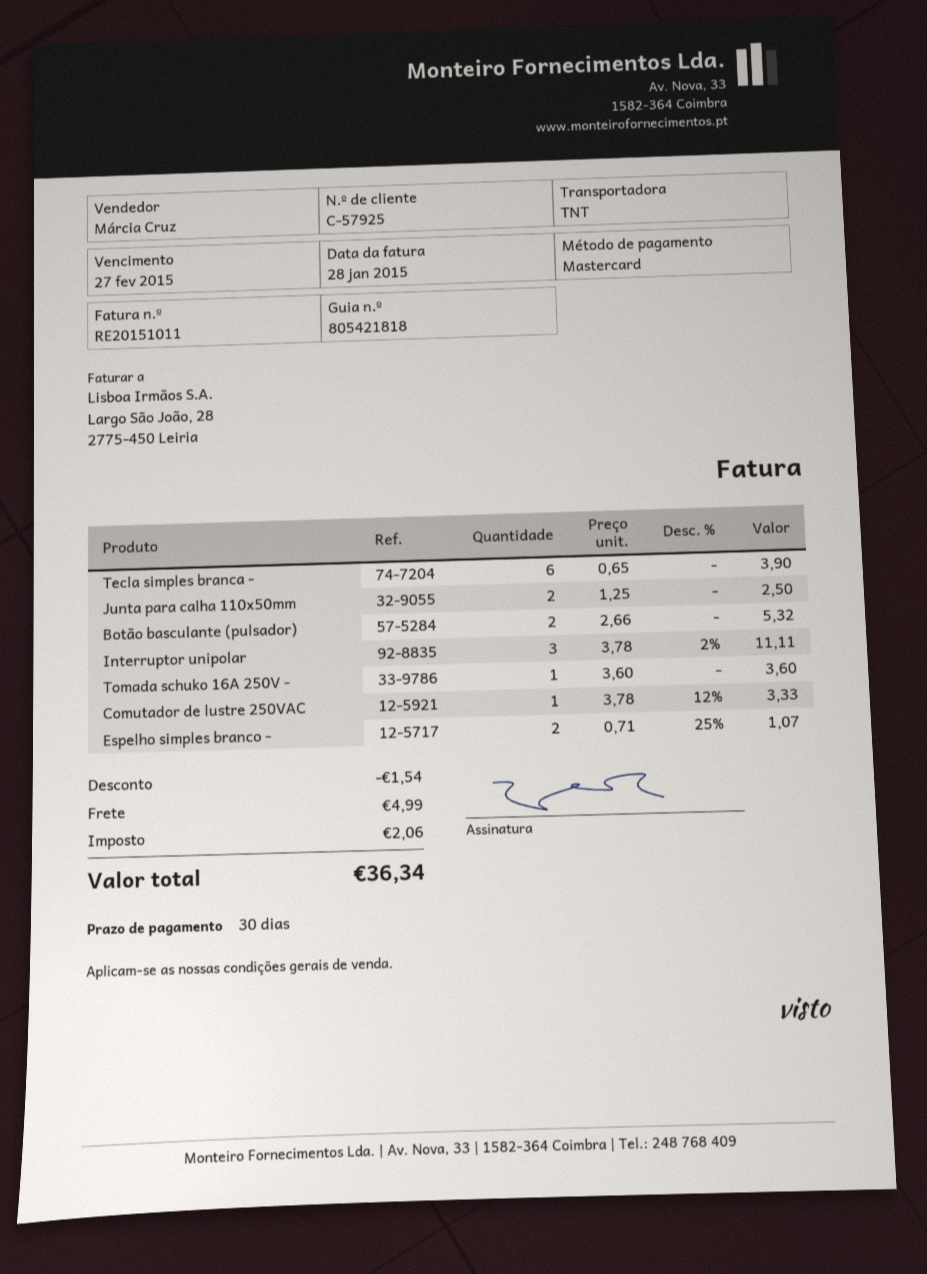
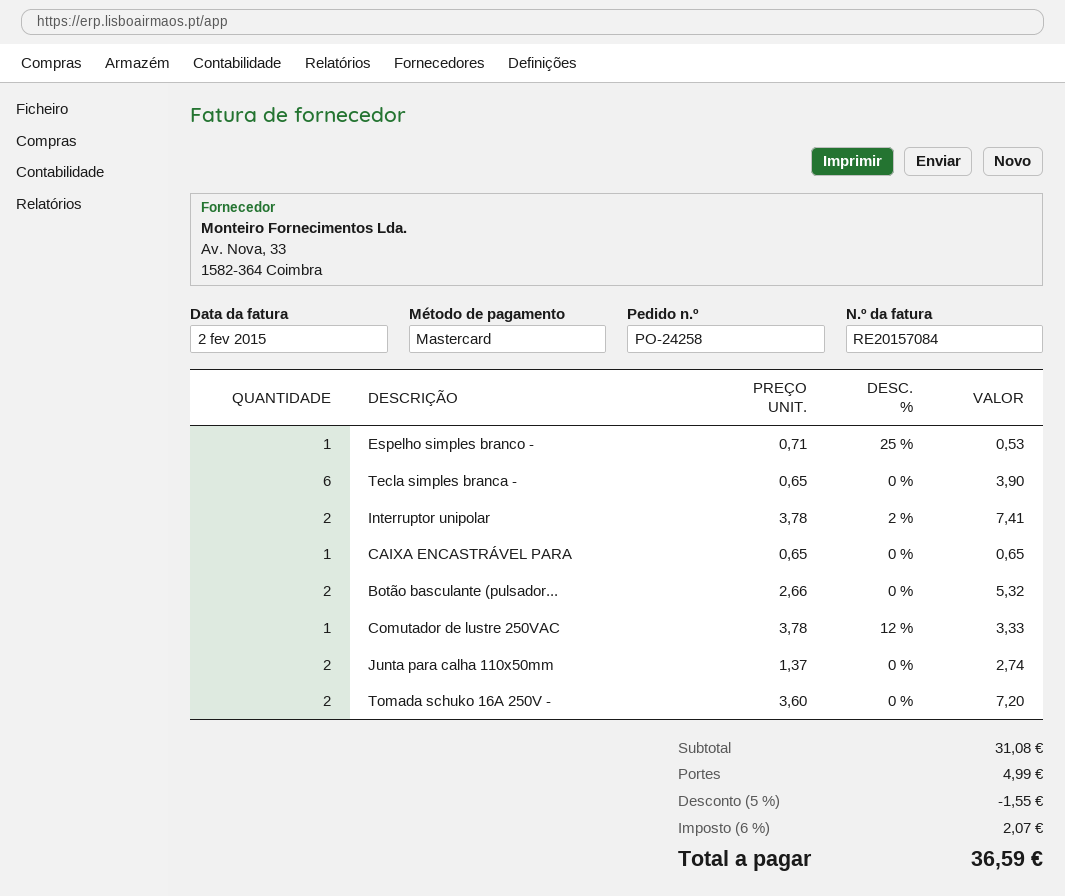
invoice number: RE20151011 -> RE20157084
invoice date: 2015-01-28 -> 2015-02-02
Junta para calha 110x50mm: 2 x 1.25 = 2.50 -> 2 x 1.37 = 2.74
Interruptor unipolar: 3 x 3.78 - 2% = 11.11 -> 2 x 3.78 - 2% = 7.41
Tomada schuko 16A 250V -: 1 x 3.60 = 3.60 -> 2 x 3.60 = 7.20
Espelho simples branco -: 2 x 0.71 - 25% = 1.07 -> 1 x 0.71 - 25% = 0.53
CAIXA ENCASTRÁVEL PARA: none -> 1 x 0.65 = 0.65
discount: 1.54 -> 1.55
tax: 2.06 -> 2.07
total: 36.34 -> 36.59

